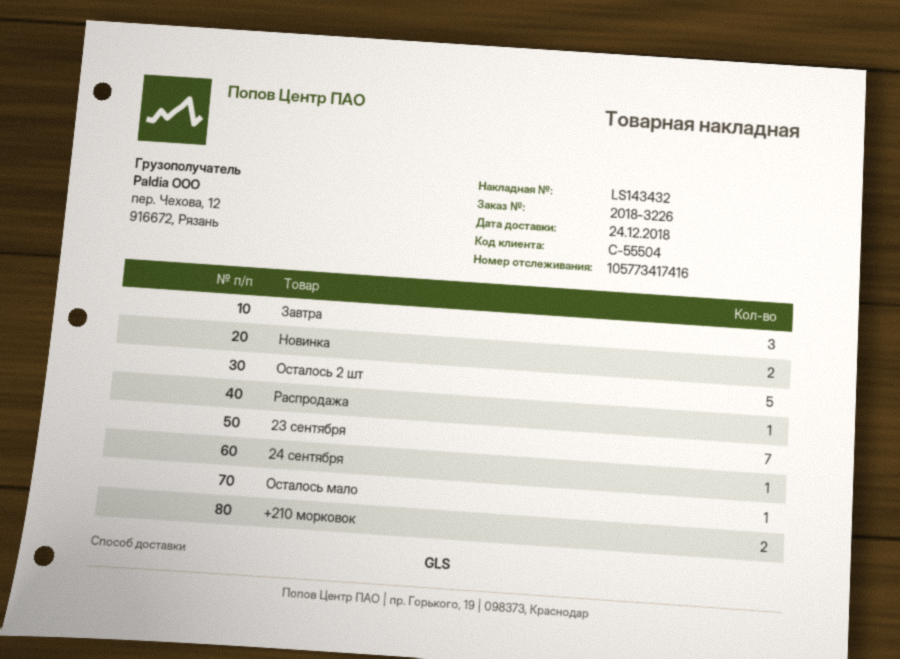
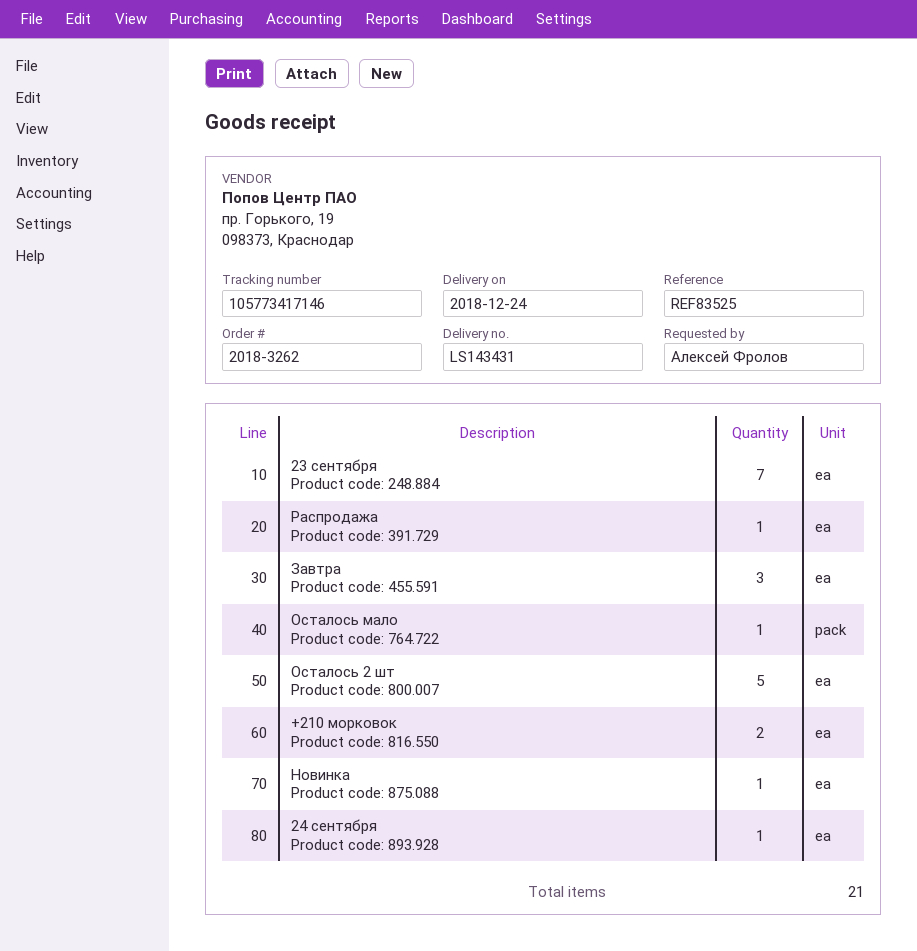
order number: 2018-3226 -> 2018-3262
delivery note number: LS143432 -> LS143431
tracking number: 105773417416 -> 105773417146
Новинка: 2 -> 1

